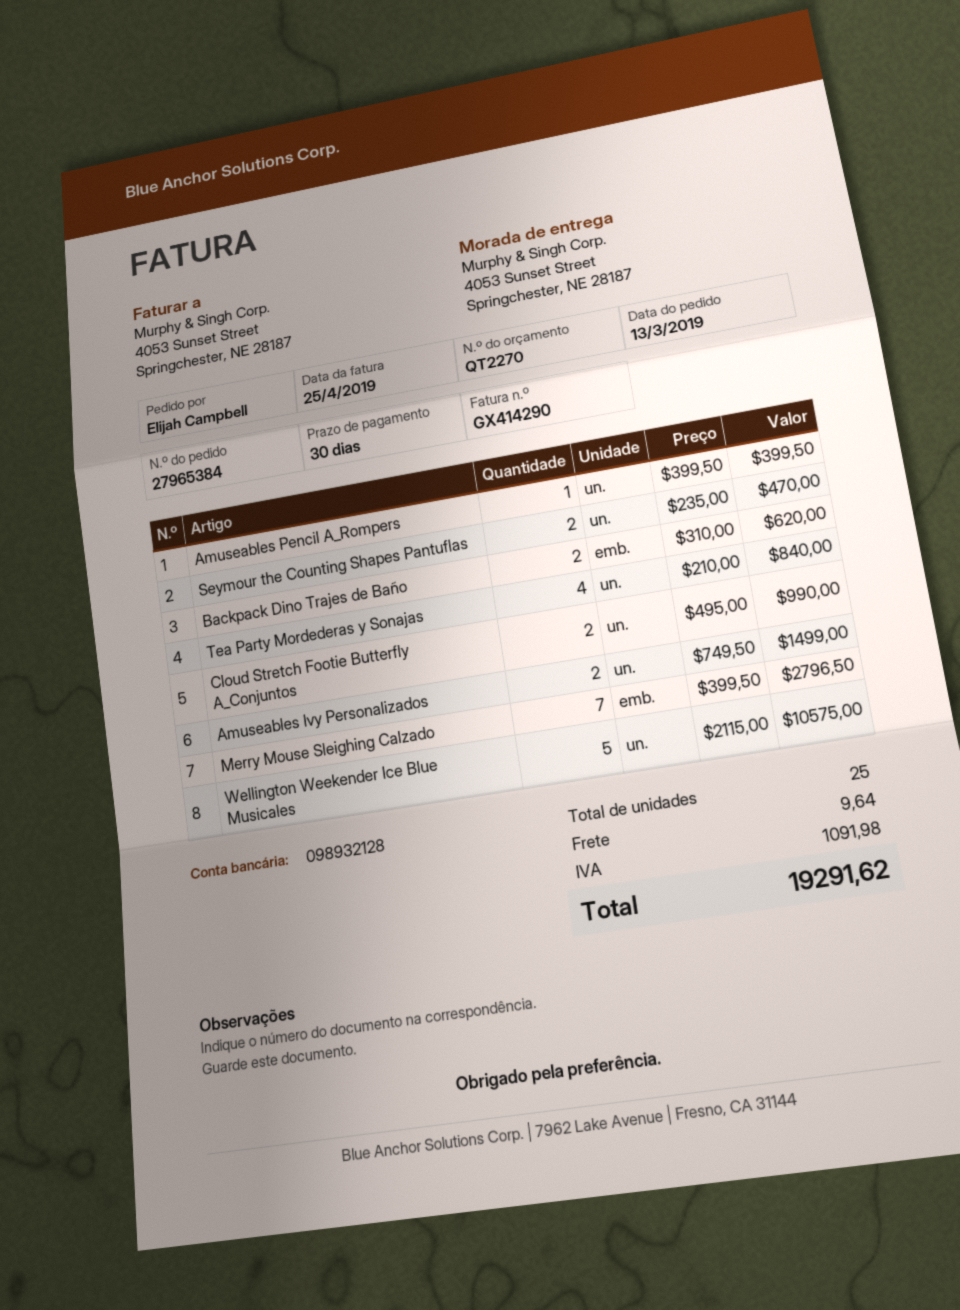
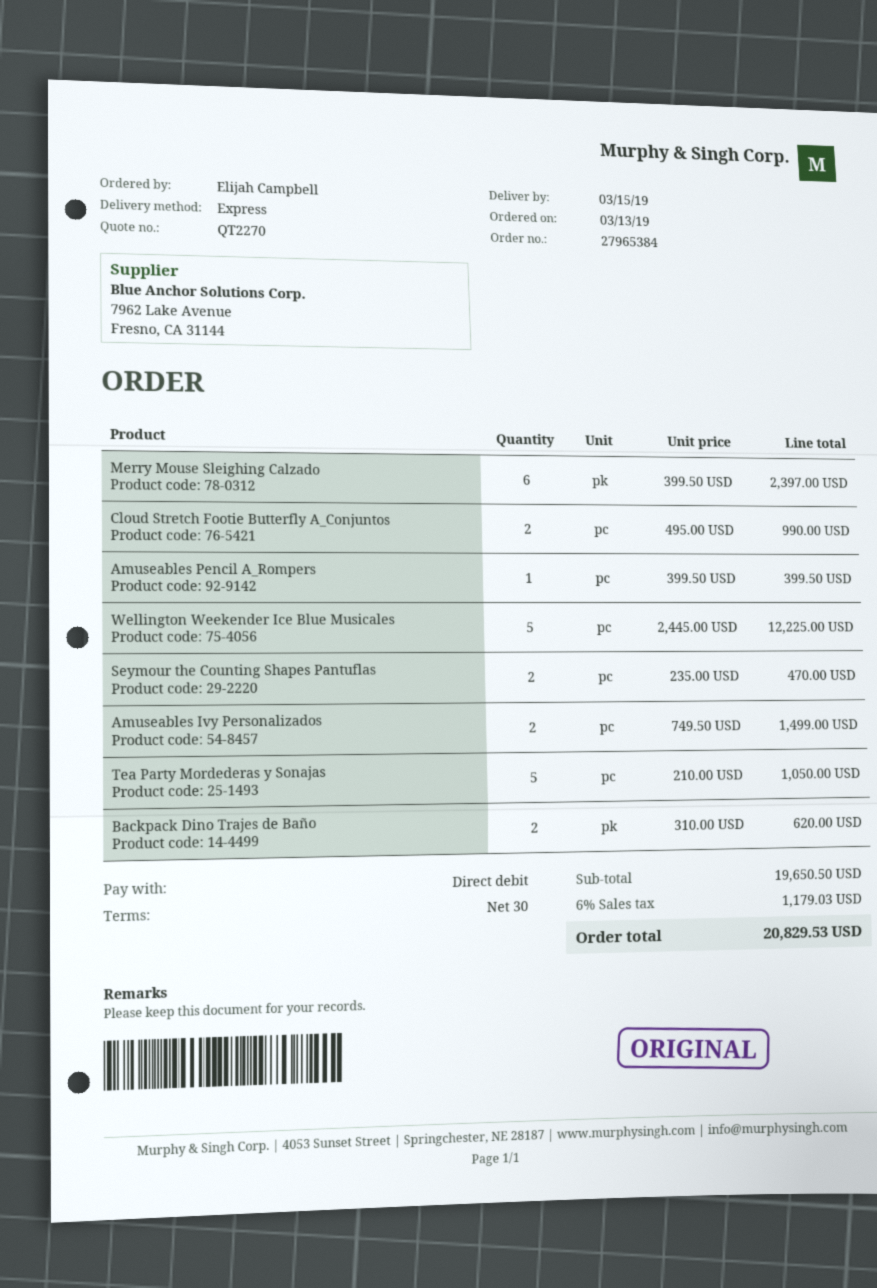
Tea Party Mordederas y Sonajas: 4 x 210.00 = 840.00 -> 5 x 210.00 = 1050.00
Merry Mouse Sleighing Calzado: 7 x 399.50 = 2796.50 -> 6 x 399.50 = 2397.00
Wellington Weekender Ice Blue Musicales: 5 x 2115.00 = 10575.00 -> 5 x 2445.00 = 12225.00
shipping: 9.64 -> none
tax: 1091.98 -> 1179.03
total: 19291.62 -> 20829.53

